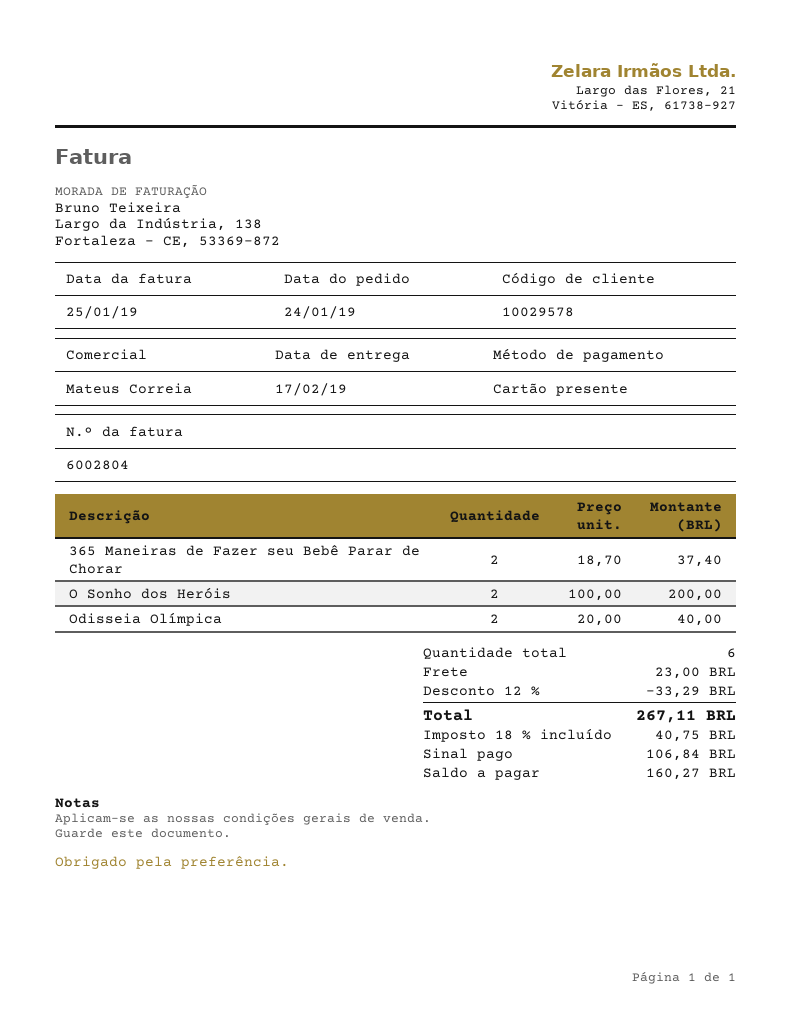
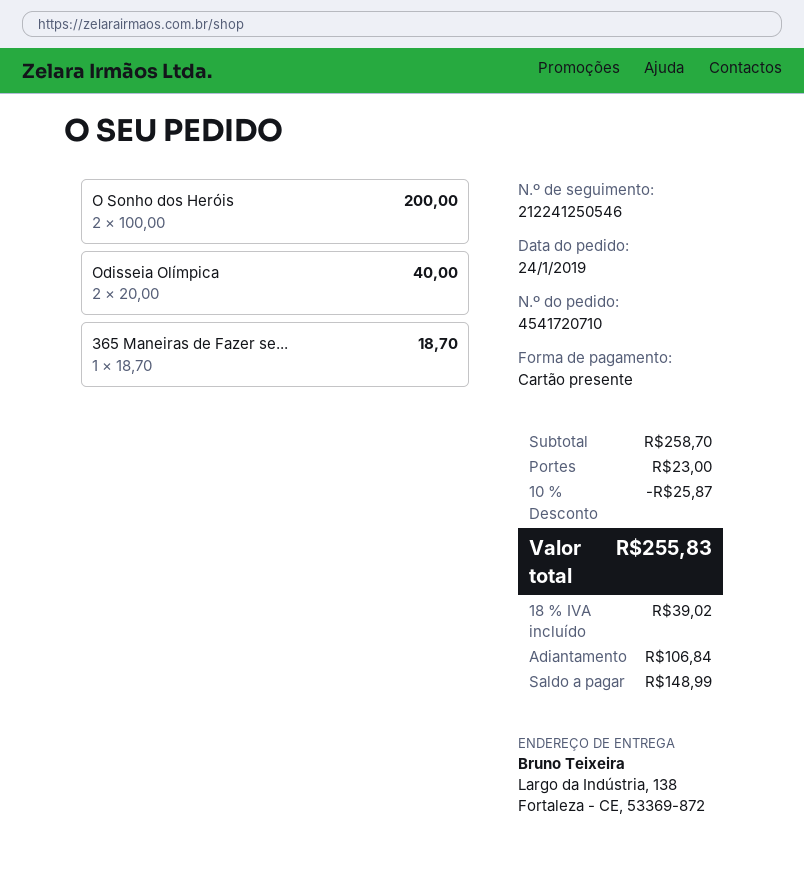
365 Maneiras de Fazer seu Bebê Parar de Chorar: 2 x 18.70 = 37.40 -> 1 x 18.70 = 18.70
discount: 12% = 33.29 -> 10% = 25.87
tax: 18% = 40.75 -> 18% = 39.02
total: 267.11 -> 255.83
balance: 160.27 -> 148.99

